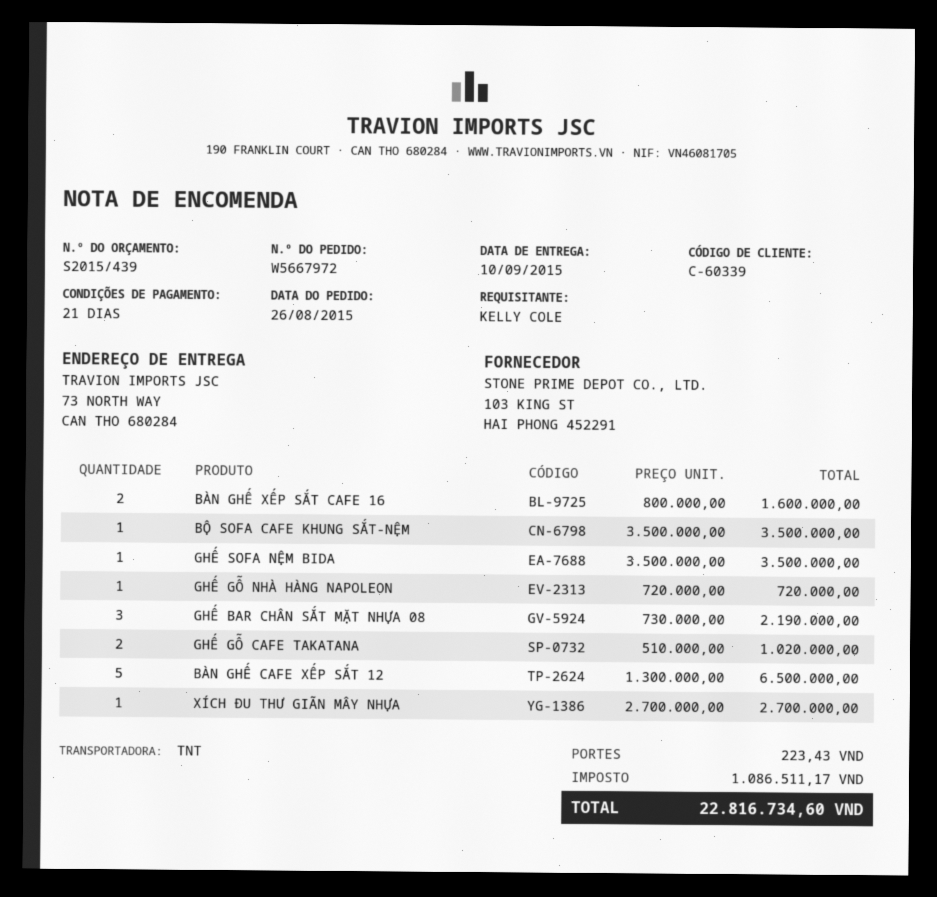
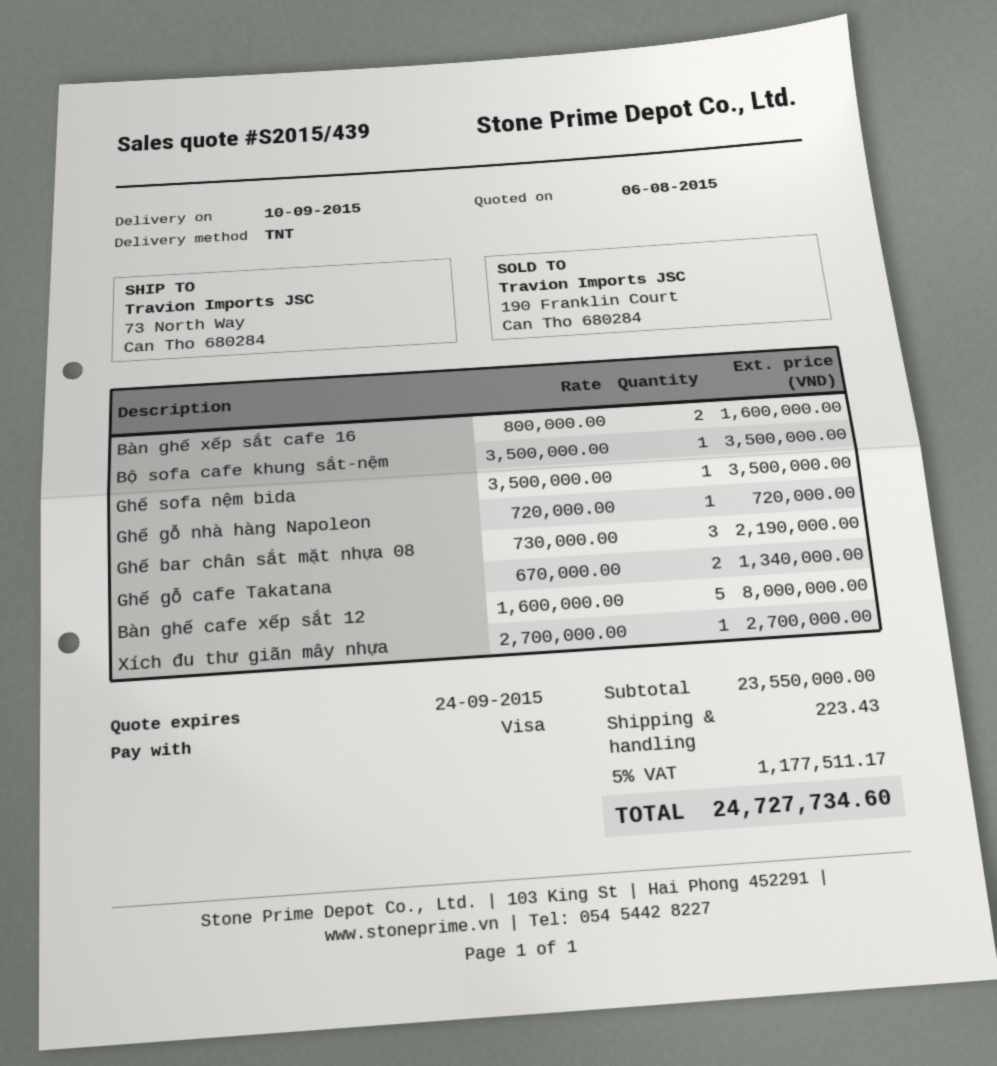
GHẾ GỖ CAFE TAKATANA: 2 x 510000.00 = 1020000.00 -> 2 x 670000.00 = 1340000.00
BÀN GHẾ CAFE XẾP SẮT 12: 5 x 1300000.00 = 6500000.00 -> 5 x 1600000.00 = 8000000.00
tax: 1086511.17 -> 1177511.17
total: 22816734.60 -> 24727734.60

